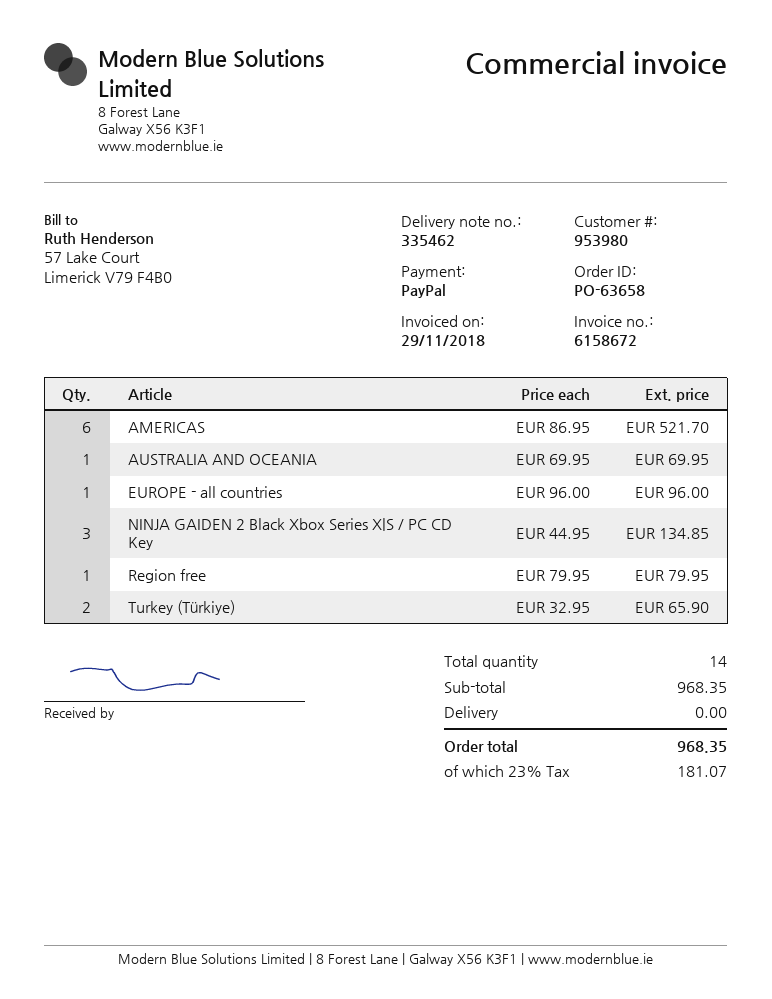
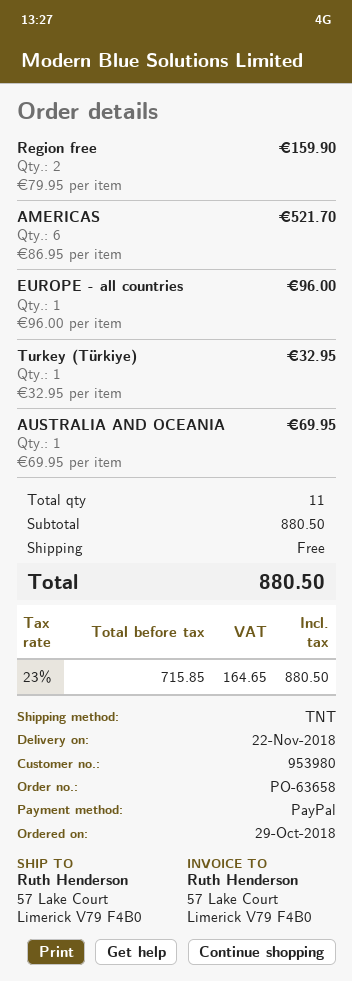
NINJA GAIDEN 2 Black Xbox Series X|S / PC CD Key: 3 x 44.95 = 134.85 -> none
Region free: 1 x 79.95 = 79.95 -> 2 x 79.95 = 159.90
Turkey (Türkiye): 2 x 32.95 = 65.90 -> 1 x 32.95 = 32.95
total quantity: 14 -> 11
subtotal: 968.35 -> 880.50
tax: 23% = 181.07 -> 23% = 164.65
total: 968.35 -> 880.50

